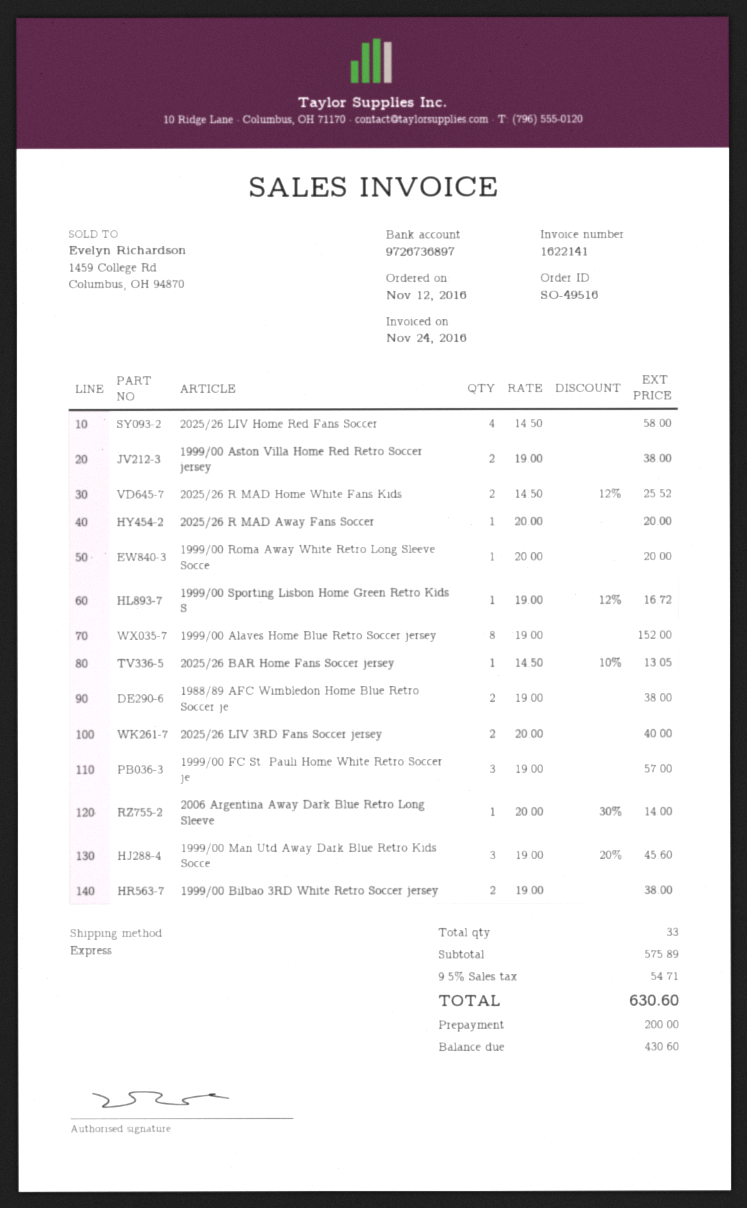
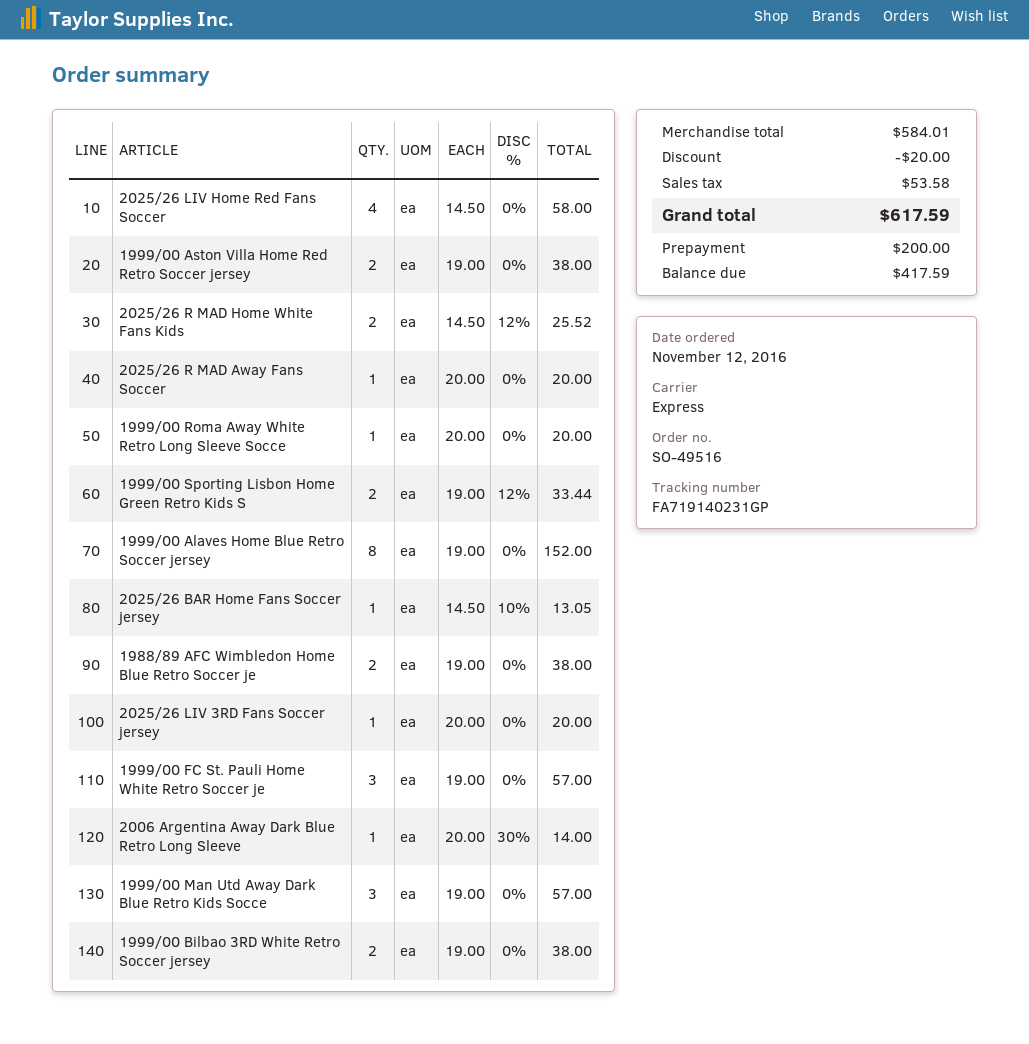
1999/00 Sporting Lisbon Home Green Retro Kids S: 1 x 19.00 - 12% = 16.72 -> 2 x 19.00 - 12% = 33.44
2025/26 LIV 3RD Fans Soccer jersey: 2 x 20.00 = 40.00 -> 1 x 20.00 = 20.00
1999/00 Man Utd Away Dark Blue Retro Kids Socce: 3 x 19.00 - 20% = 45.60 -> 3 x 19.00 = 57.00
subtotal: 575.89 -> 584.01
discount: none -> 20.00
tax: 54.71 -> 53.58
total: 630.60 -> 617.59
balance: 430.60 -> 417.59

